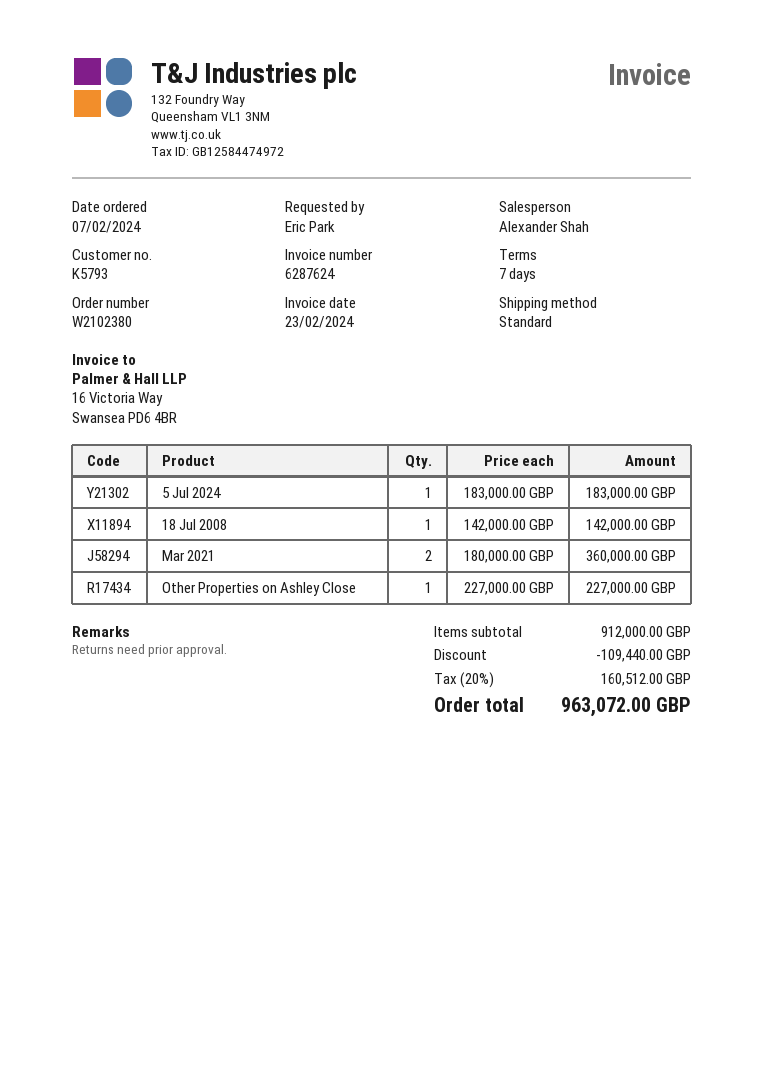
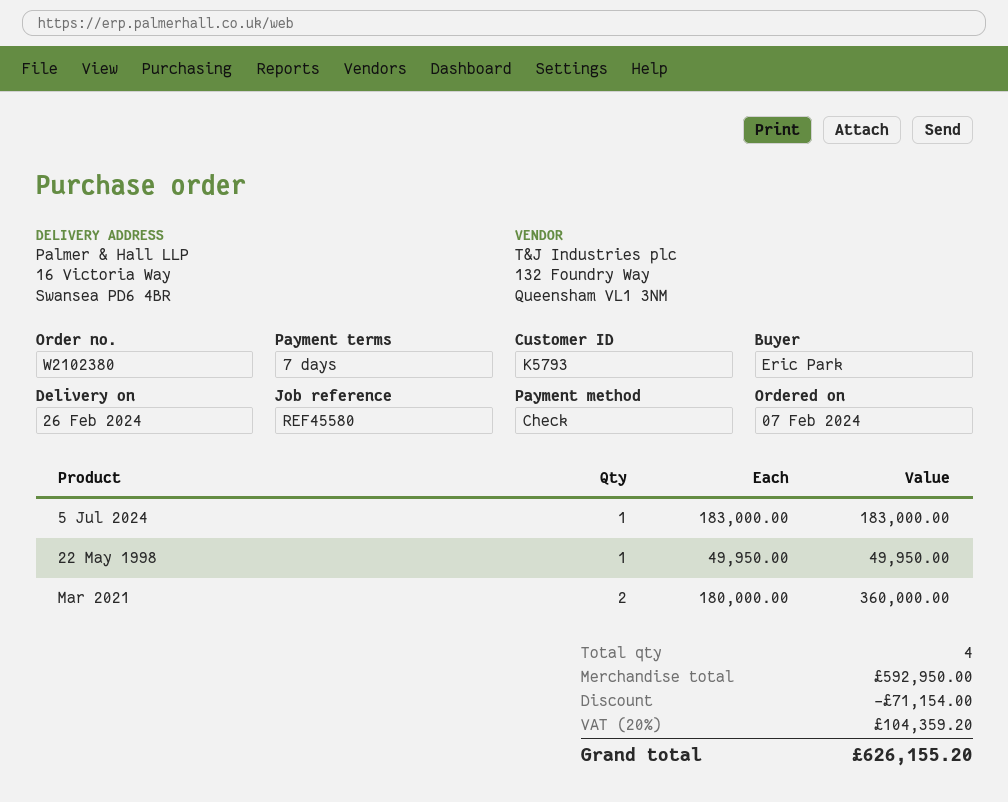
18 Jul 2008: 1 x 142000.00 = 142000.00 -> none
Other Properties on Ashley Close: 1 x 227000.00 = 227000.00 -> none
22 May 1998: none -> 1 x 49950.00 = 49950.00
subtotal: 912000.00 -> 592950.00
discount: 109440.00 -> 71154.00
tax: 20% = 160512.00 -> 20% = 104359.20
total: 963072.00 -> 626155.20

